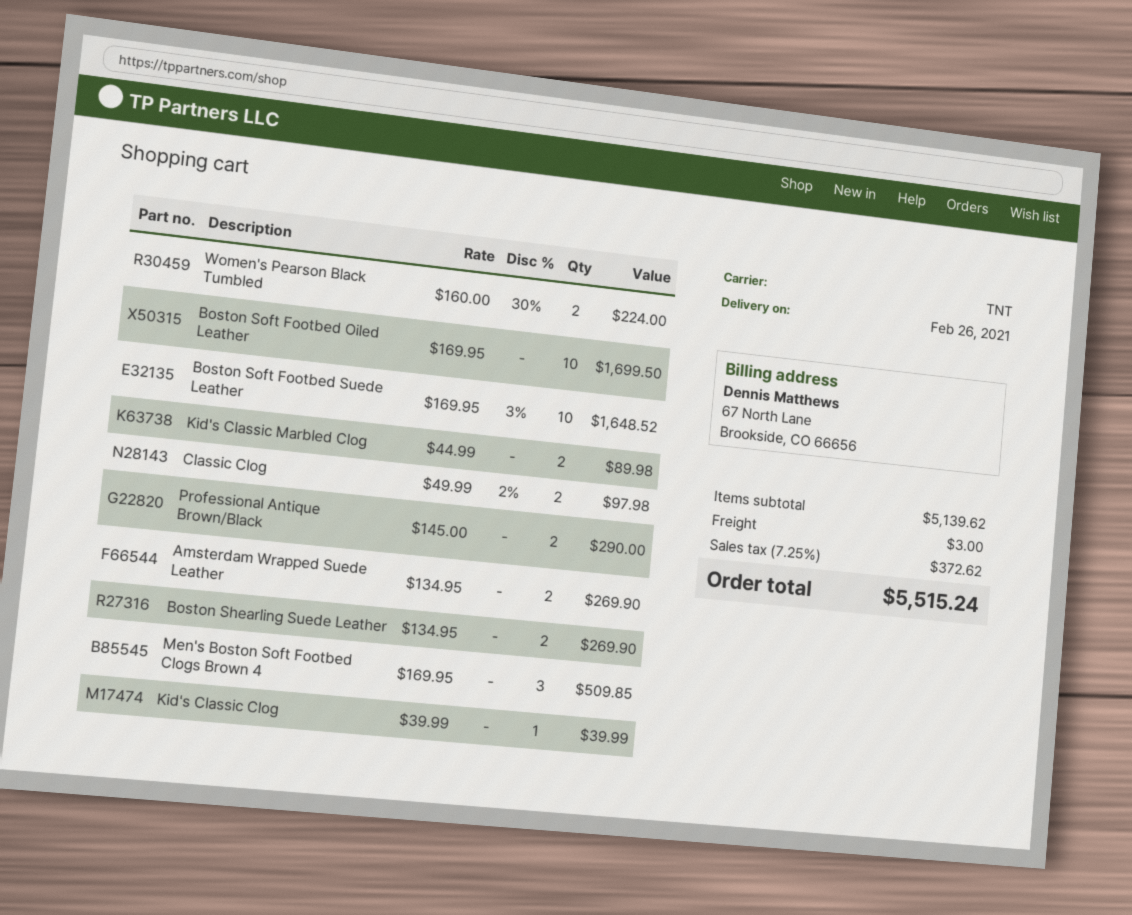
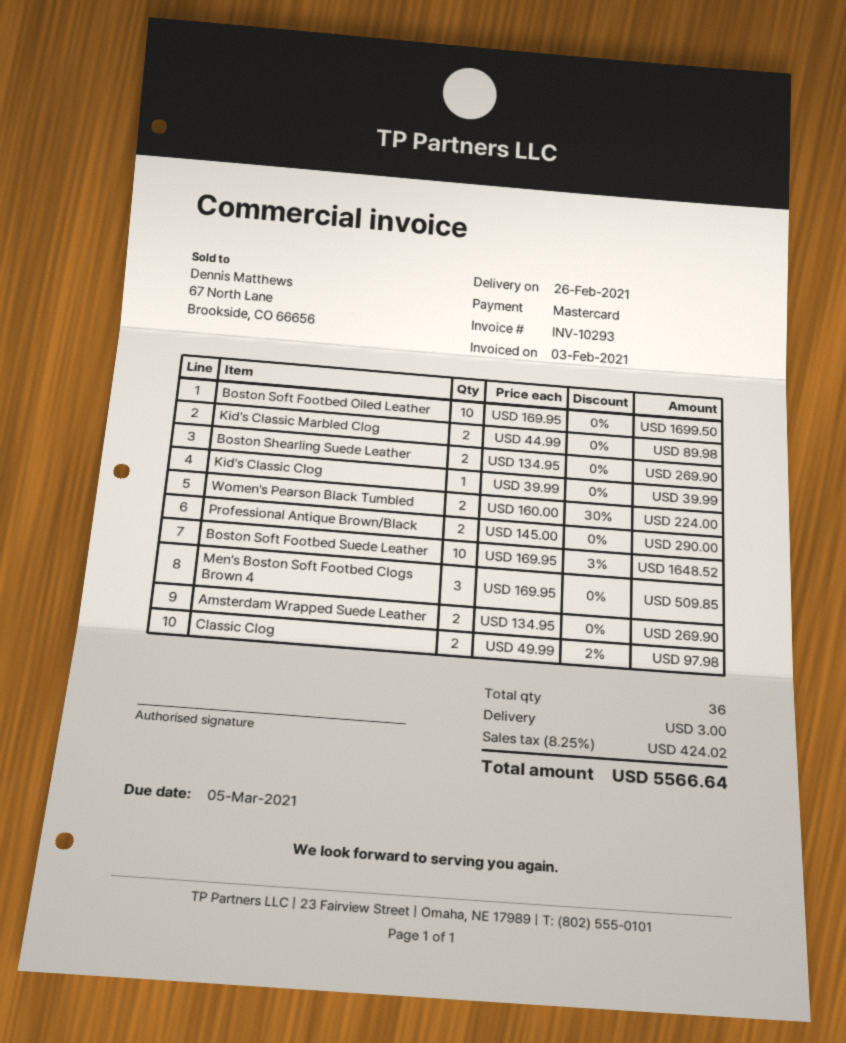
tax: 7.25% = 372.62 -> 8.25% = 424.02
total: 5515.24 -> 5566.64

